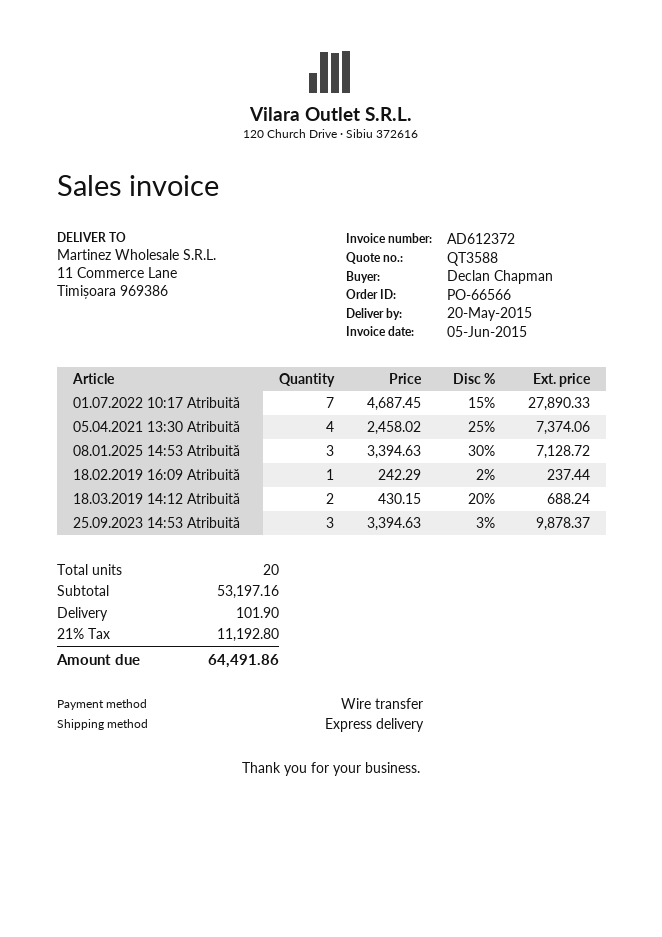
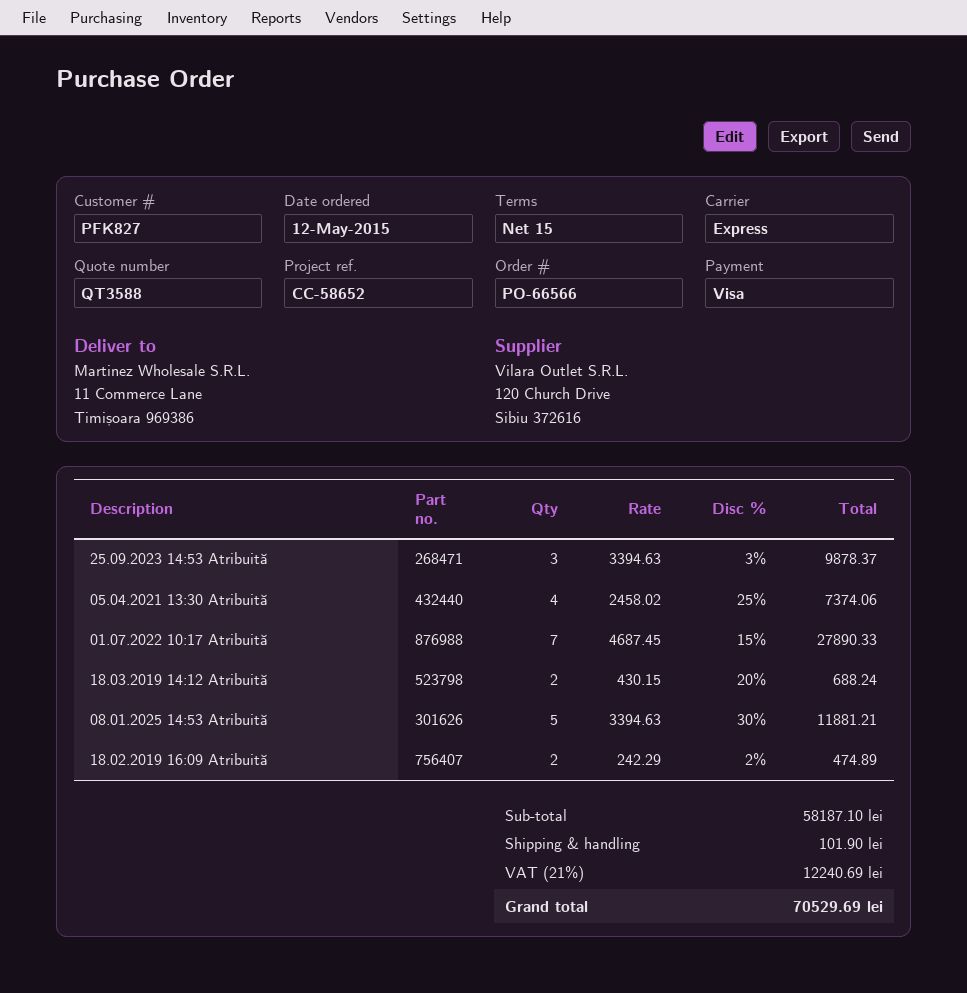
payment method: bank transfer -> Visa
08.01.2025 14:53 Atribuită: 3 x 3394.63 - 30% = 7128.72 -> 5 x 3394.63 - 30% = 11881.21
18.02.2019 16:09 Atribuită: 1 x 242.29 - 2% = 237.44 -> 2 x 242.29 - 2% = 474.89
subtotal: 53197.16 -> 58187.10
tax: 21% = 11192.80 -> 21% = 12240.69
total: 64491.86 -> 70529.69

